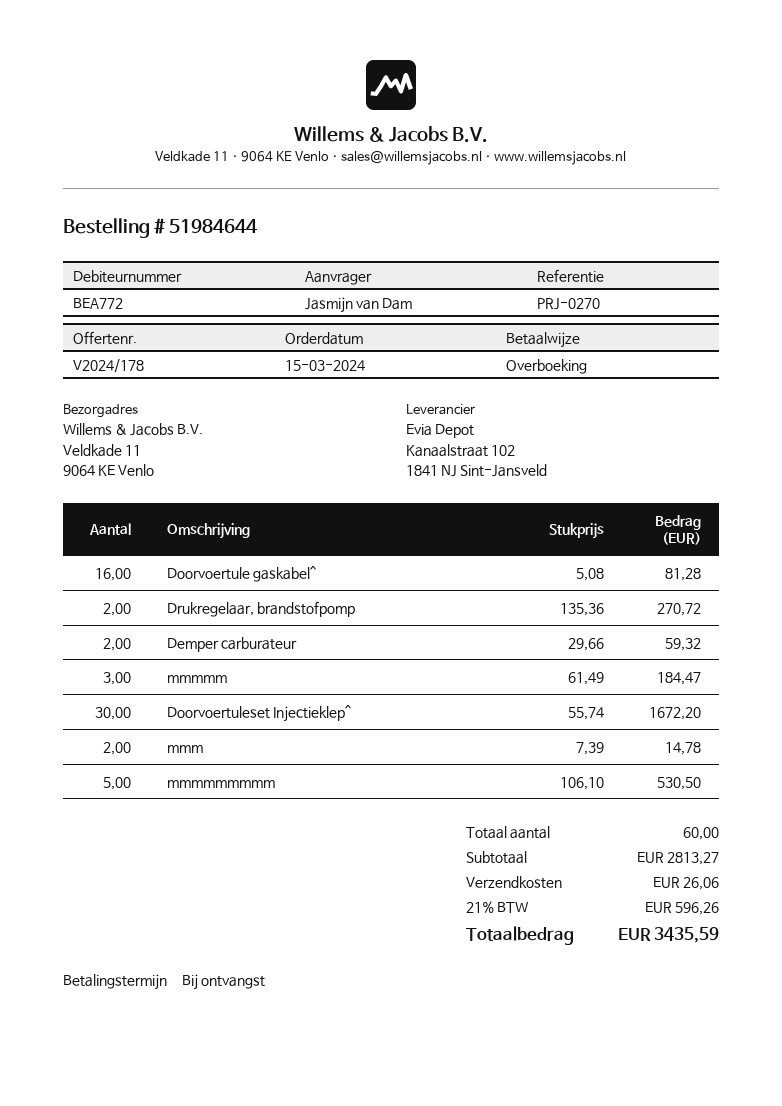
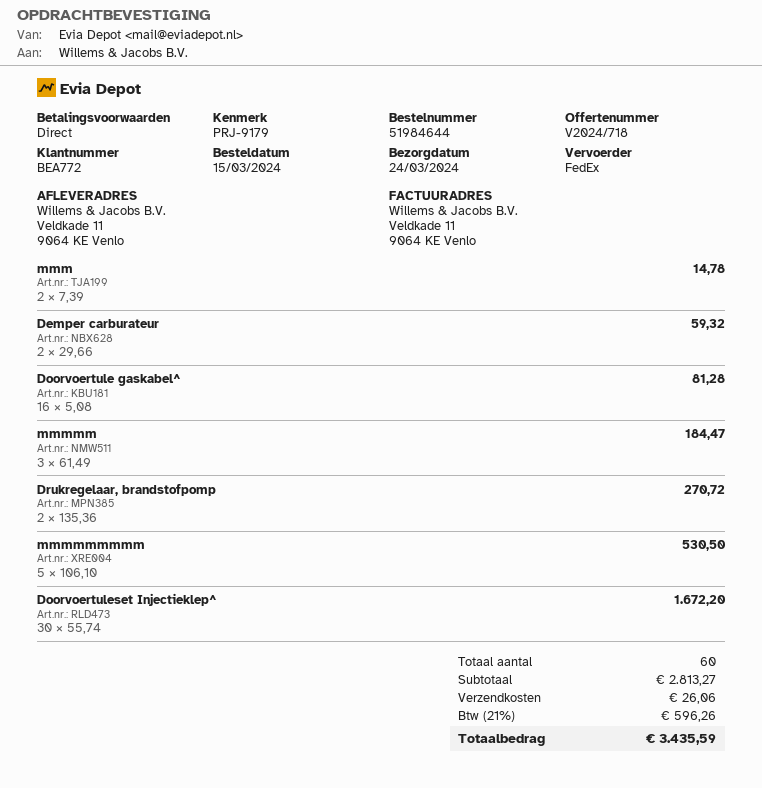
quote number: V2024/178 -> V2024/718
reference: PRJ-0270 -> PRJ-9179

